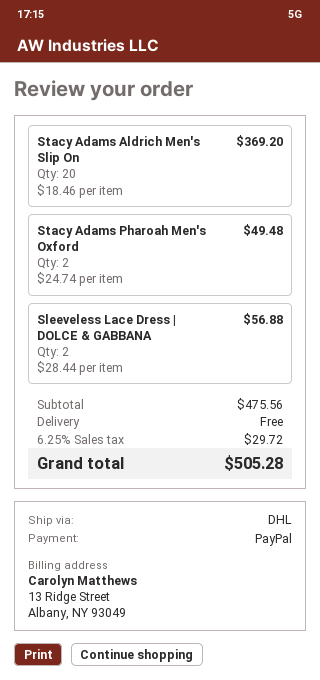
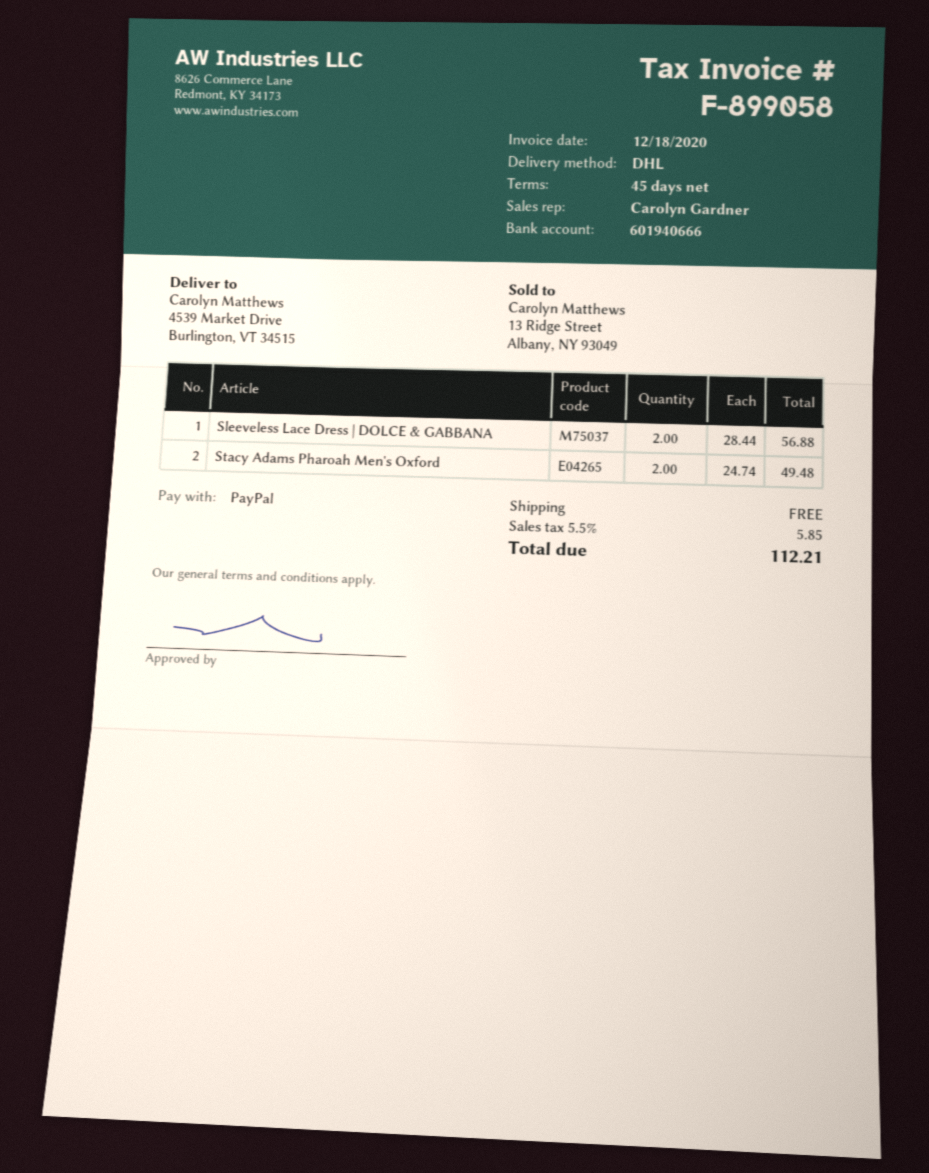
Stacy Adams Aldrich Men's Slip On: 20 x 18.46 = 369.20 -> none
tax: 6.25% = 29.72 -> 5.5% = 5.85
total: 505.28 -> 112.21

